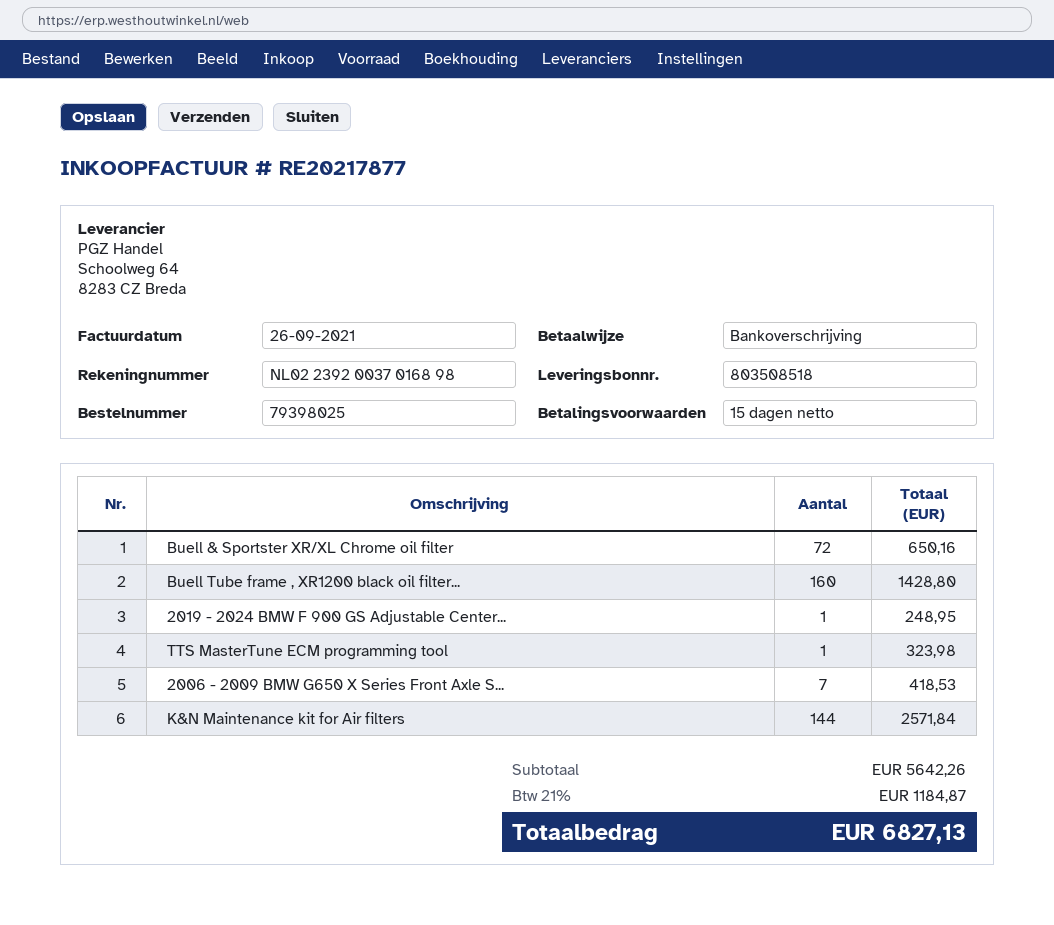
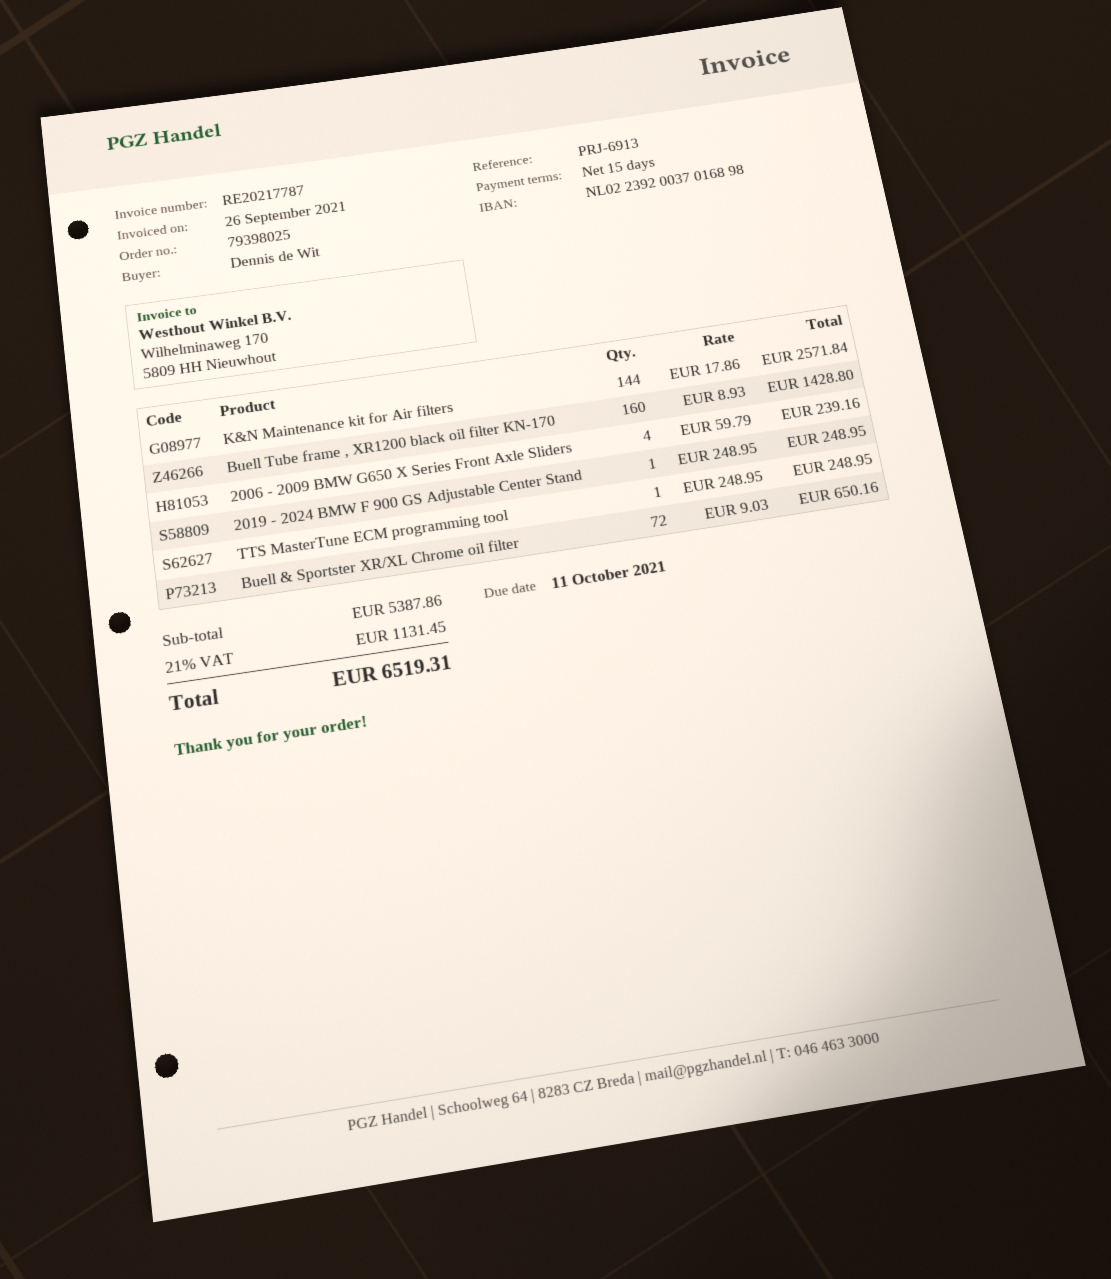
invoice number: RE20217877 -> RE20217787
TTS MasterTune ECM programming tool: 1 for 323.98 -> 1 for 248.95
2006 - 2009 BMW G650 X Series Front Axle S...: 7 for 418.53 -> 4 for 239.16
subtotal: 5642.26 -> 5387.86
tax: 21% = 1184.87 -> 21% = 1131.45
total: 6827.13 -> 6519.31

